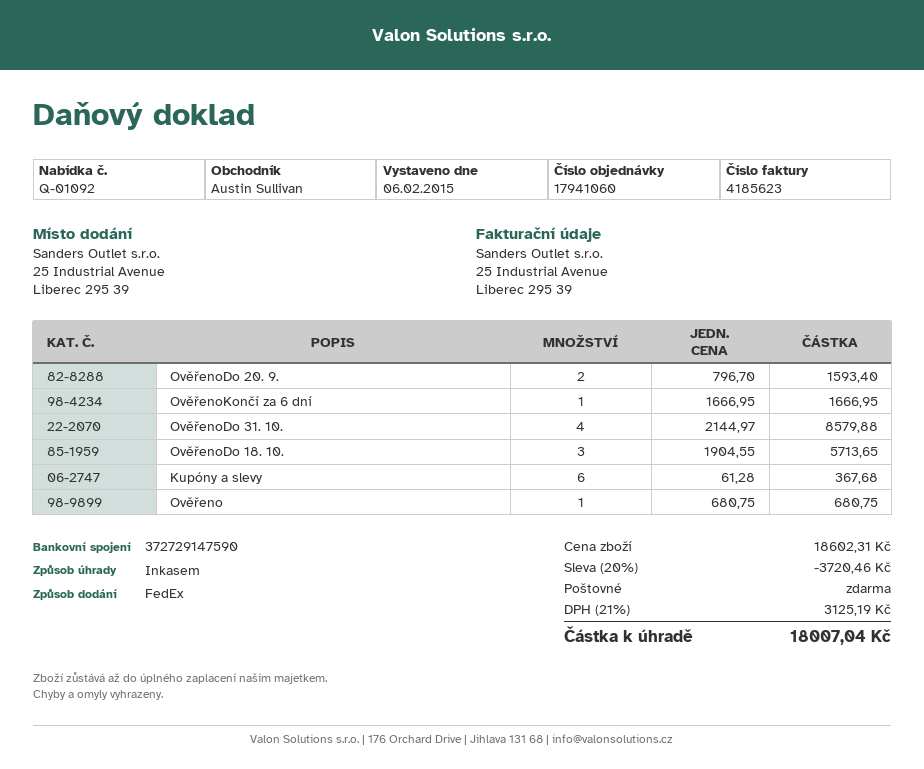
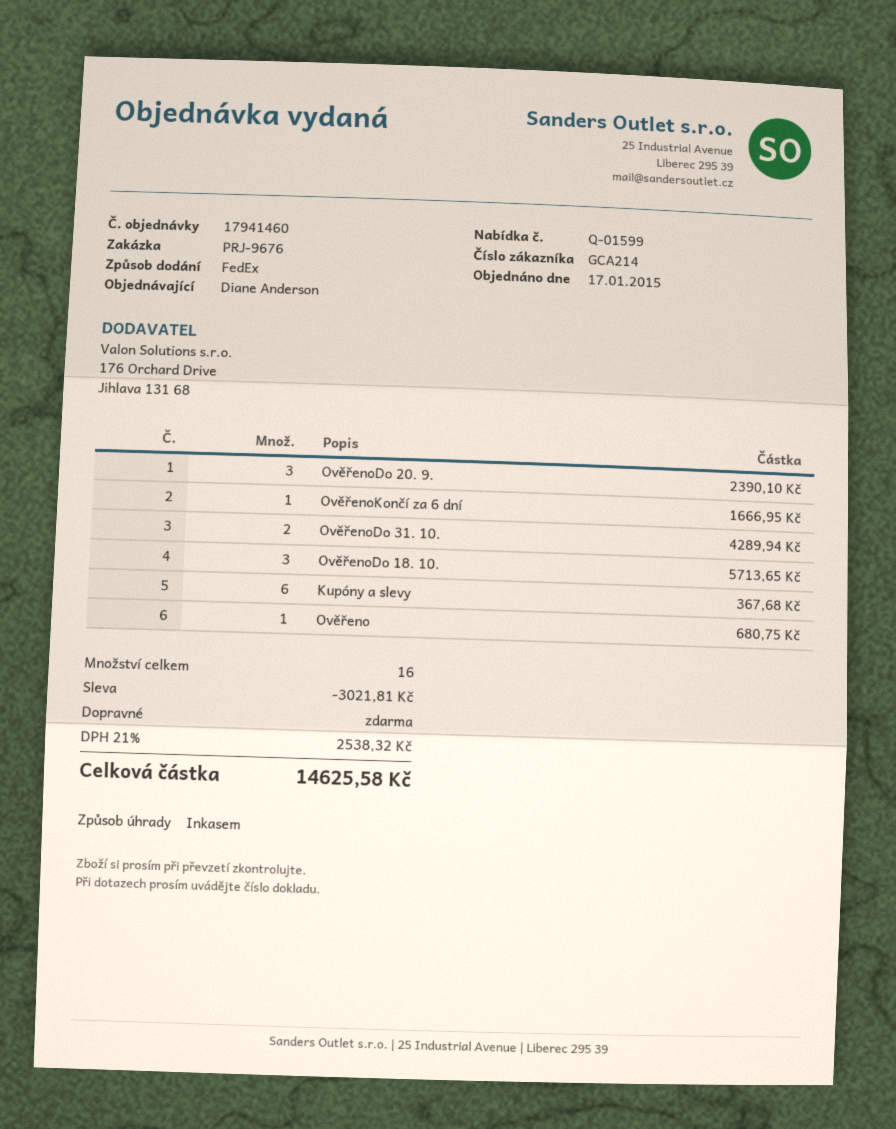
quote number: Q-01092 -> Q-01599
order number: 17941060 -> 17941460
OvěřenoDo 20. 9.: 2 for 1593.40 -> 3 for 2390.10
OvěřenoDo 31. 10.: 4 for 8579.88 -> 2 for 4289.94
discount: 3720.46 -> 3021.81
tax: 21% = 3125.19 -> 21% = 2538.32
total: 18007.04 -> 14625.58

